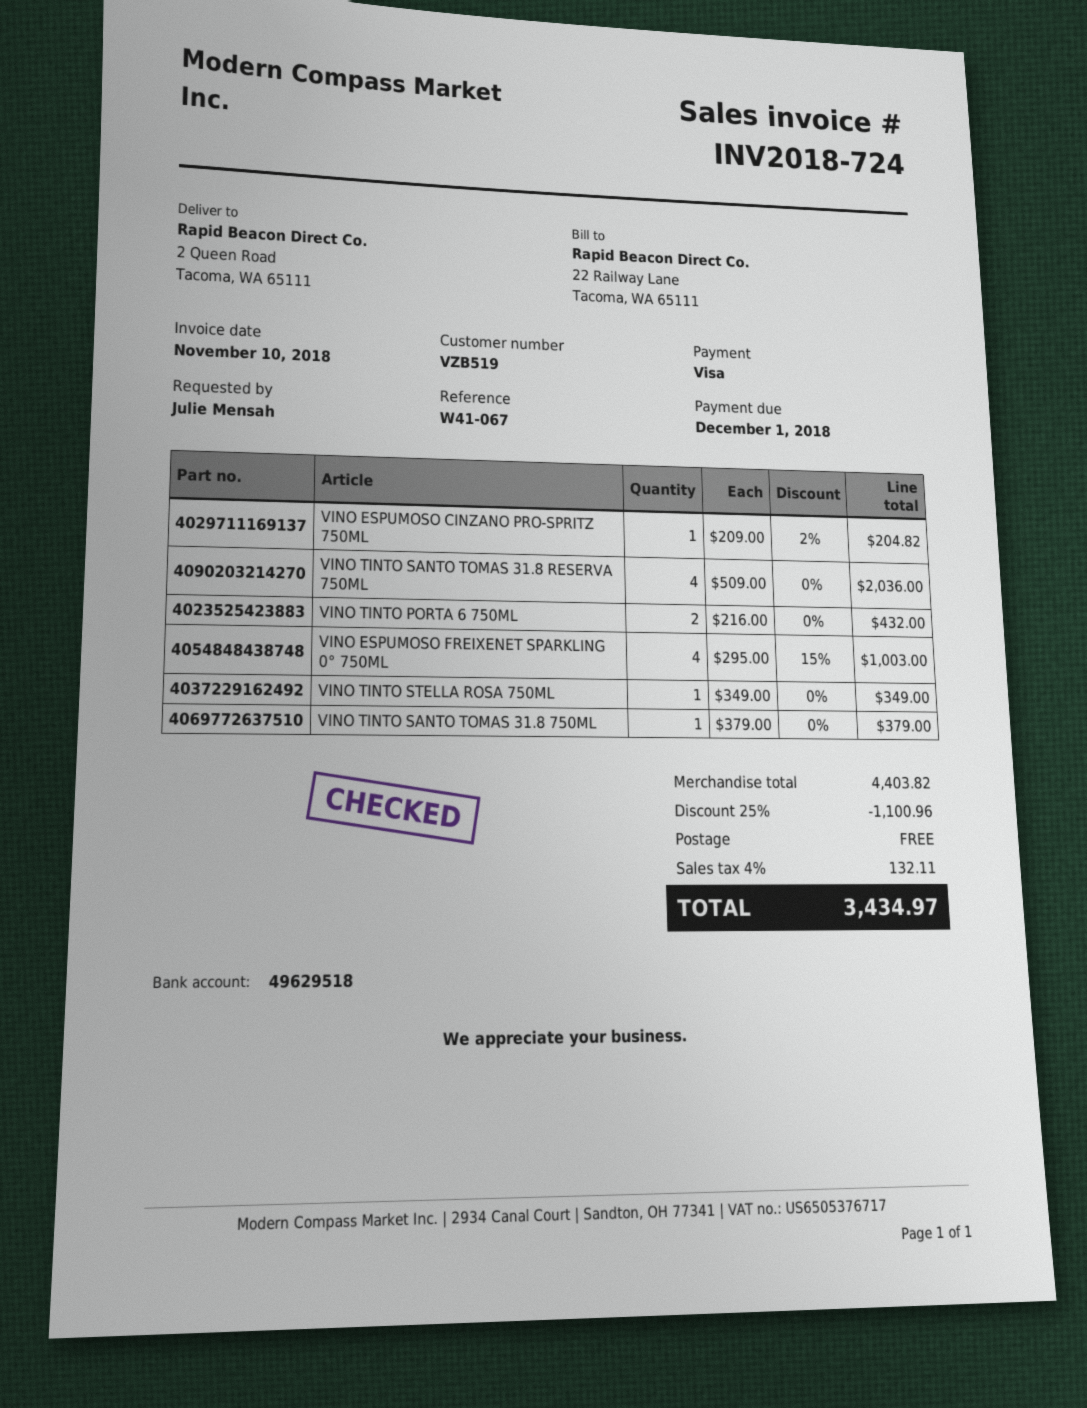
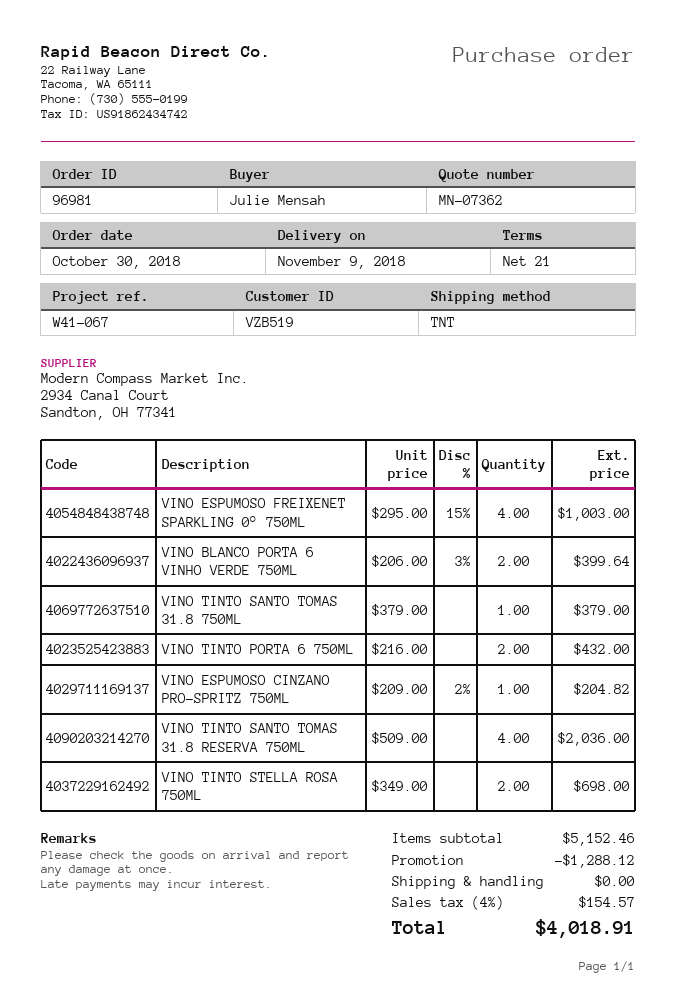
VINO TINTO STELLA ROSA 750ML: 1 x 349.00 = 349.00 -> 2 x 349.00 = 698.00
VINO BLANCO PORTA 6 VINHO VERDE 750ML: none -> 2 x 206.00 - 3% = 399.64
subtotal: 4403.82 -> 5152.46
discount: 1100.96 -> 1288.12
tax: 4% = 132.11 -> 4% = 154.57
total: 3434.97 -> 4018.91

